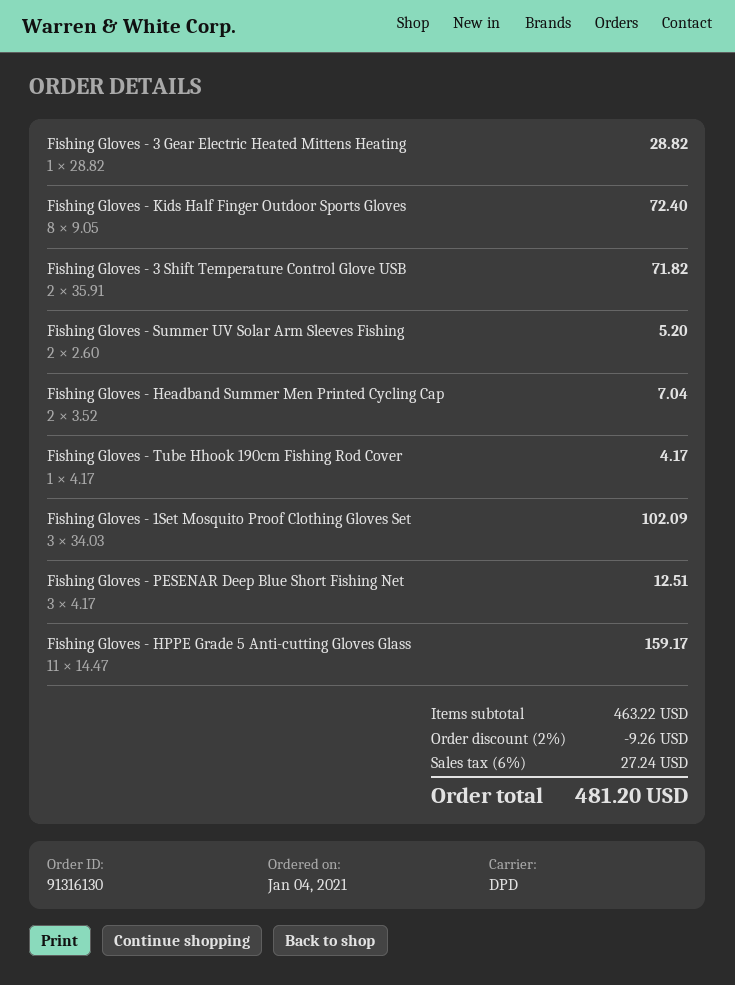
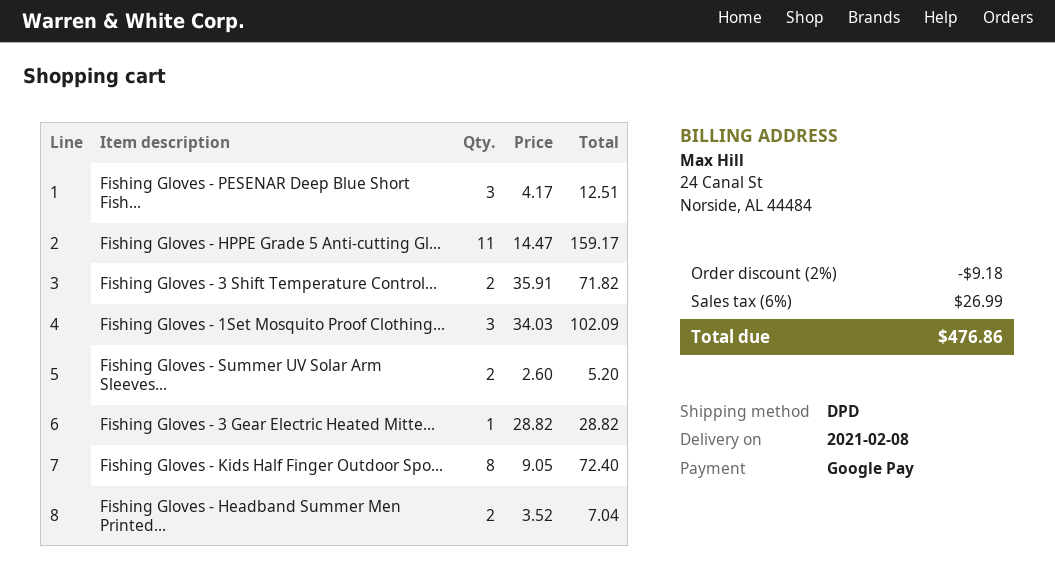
Fishing Gloves - Tube Hhook 190cm Fishing Rod Cover: 1 x 4.17 = 4.17 -> none
discount: 2% = 9.26 -> 2% = 9.18
tax: 6% = 27.24 -> 6% = 26.99
total: 481.20 -> 476.86

